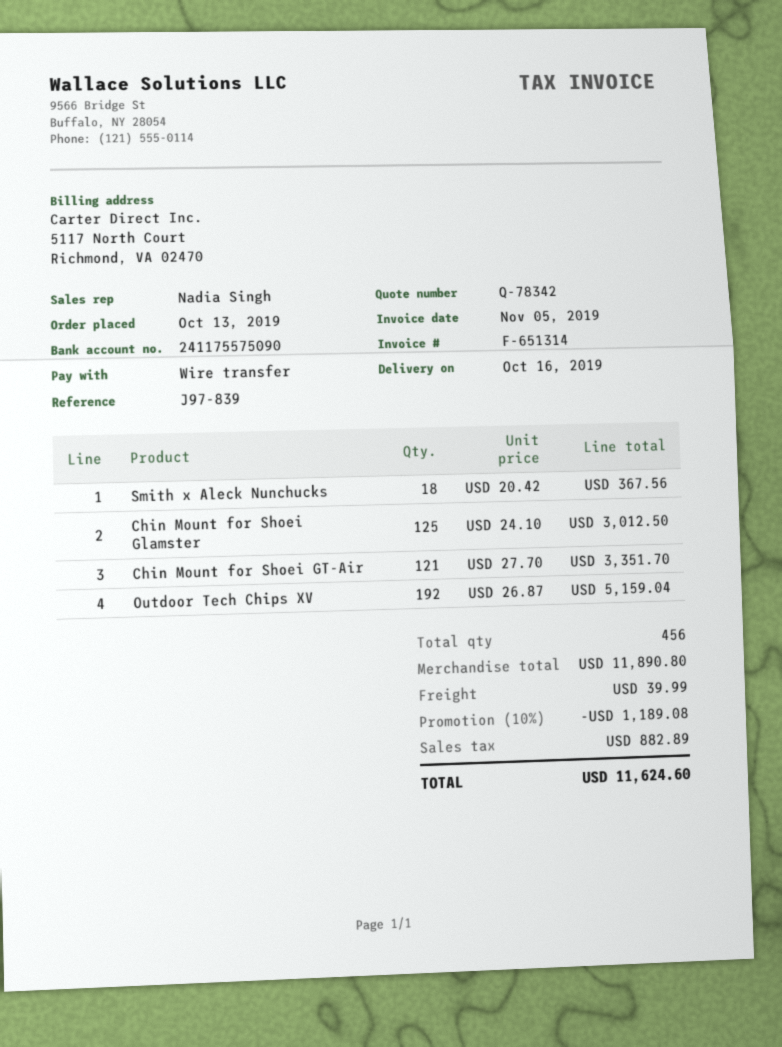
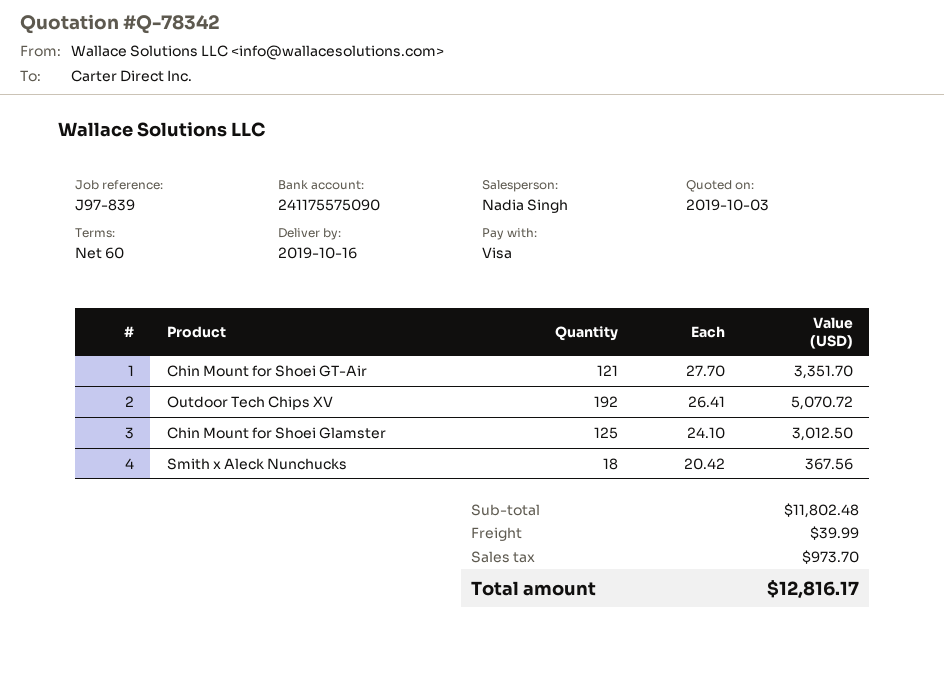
payment method: bank transfer -> Visa
Outdoor Tech Chips XV: 192 x 26.87 = 5159.04 -> 192 x 26.41 = 5070.72
subtotal: 11890.80 -> 11802.48
discount: 10% = 1189.08 -> none
tax: 882.89 -> 973.70
total: 11624.60 -> 12816.17

